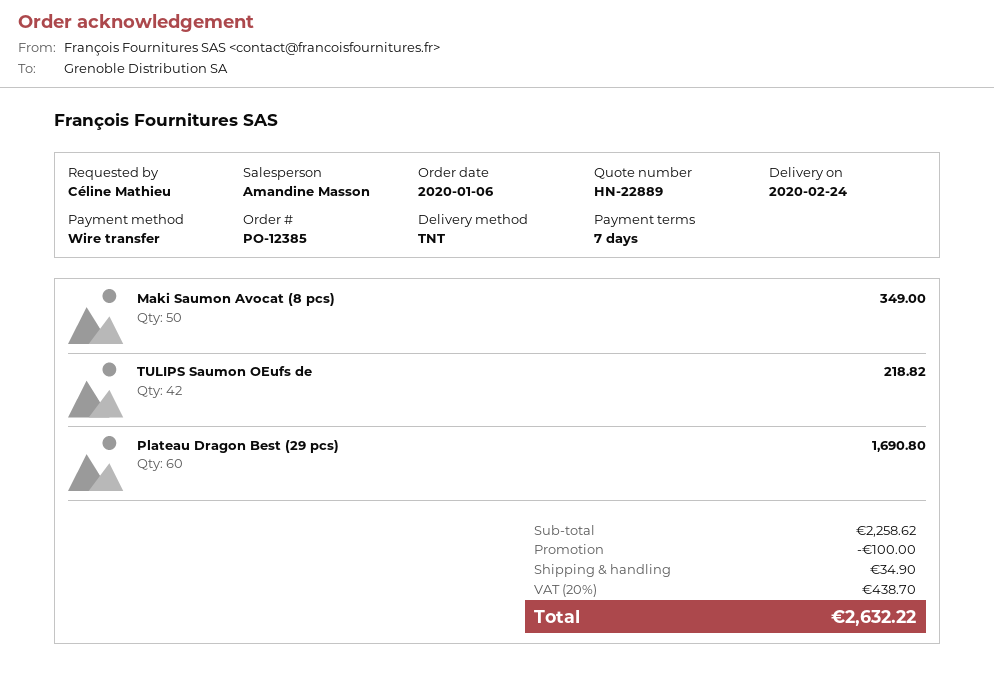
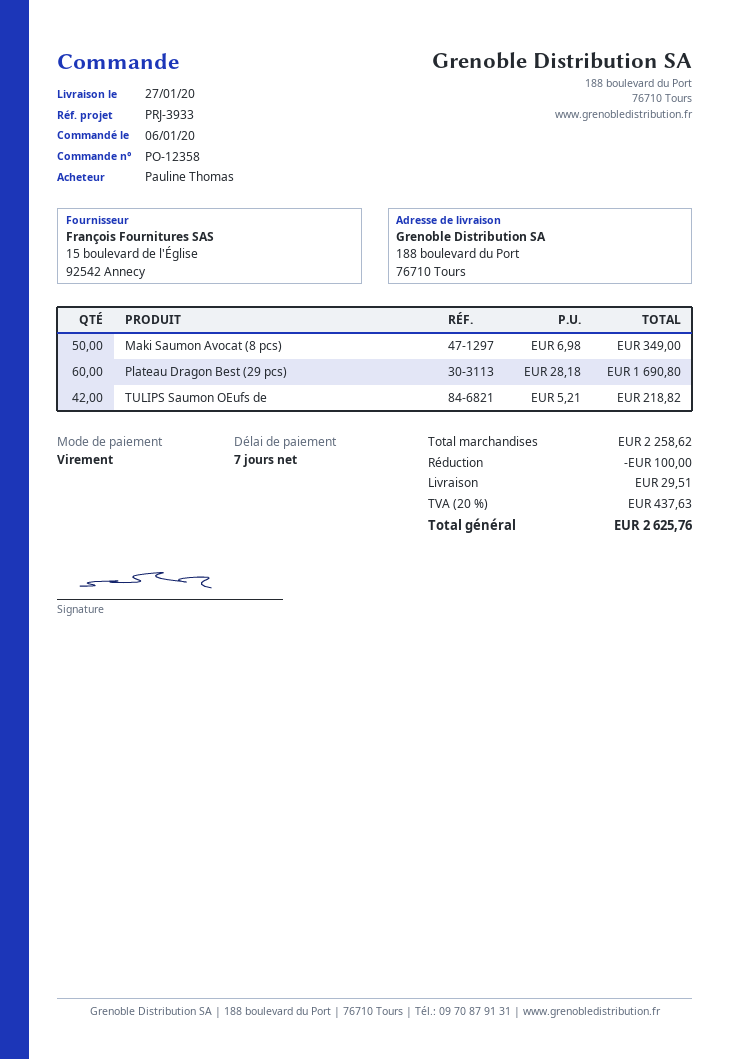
order number: PO-12385 -> PO-12358
delivery date: 2020-02-24 -> 2020-01-27
ordered by: Céline Mathieu -> Pauline Thomas
shipping: 34.90 -> 29.51
tax: 20% = 438.70 -> 20% = 437.63
total: 2632.22 -> 2625.76

